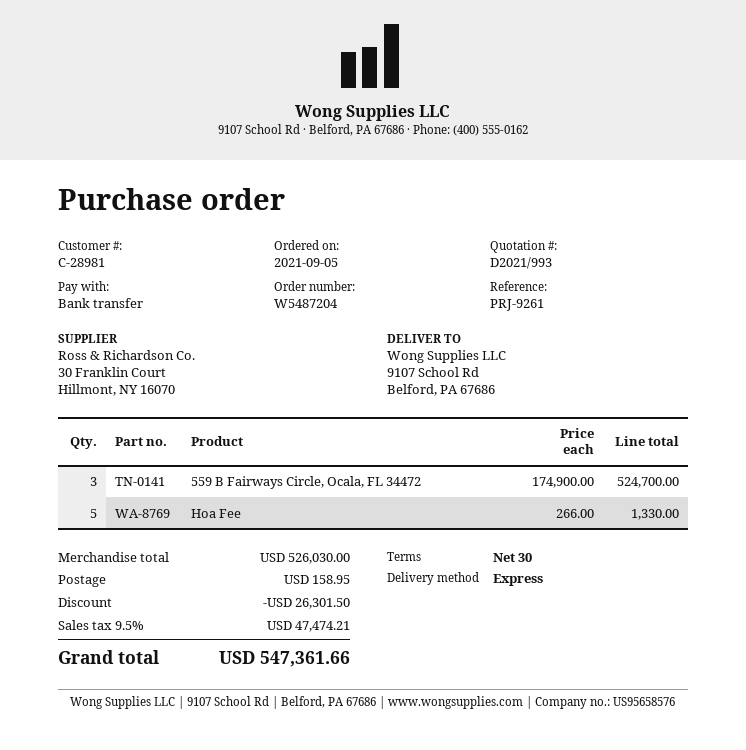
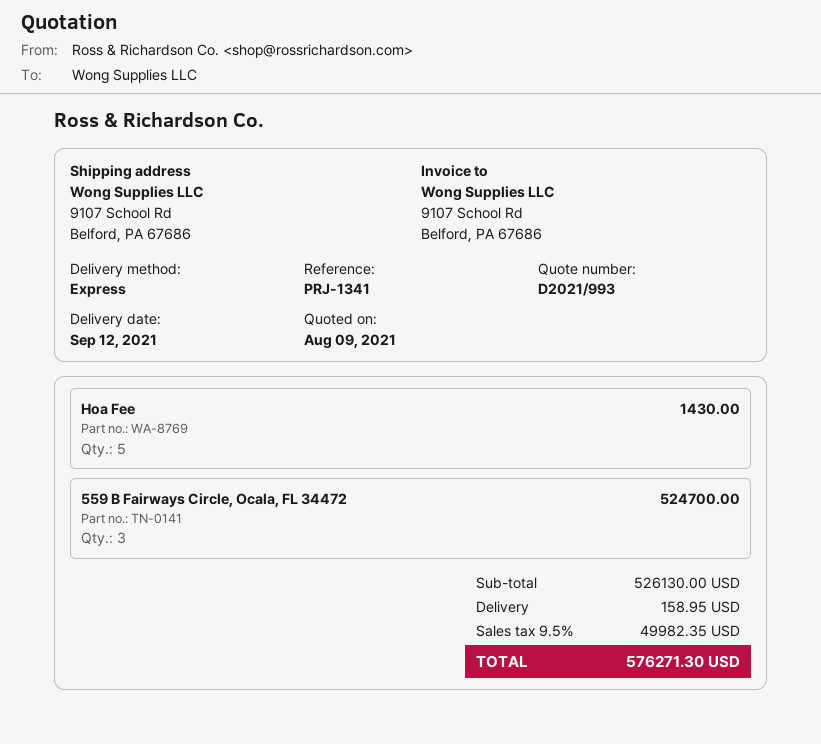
reference: PRJ-9261 -> PRJ-1341
Hoa Fee: 5 for 1330.00 -> 5 for 1430.00
subtotal: 526030.00 -> 526130.00
discount: 26301.50 -> none
tax: 9.5% = 47474.21 -> 9.5% = 49982.35
total: 547361.66 -> 576271.30

